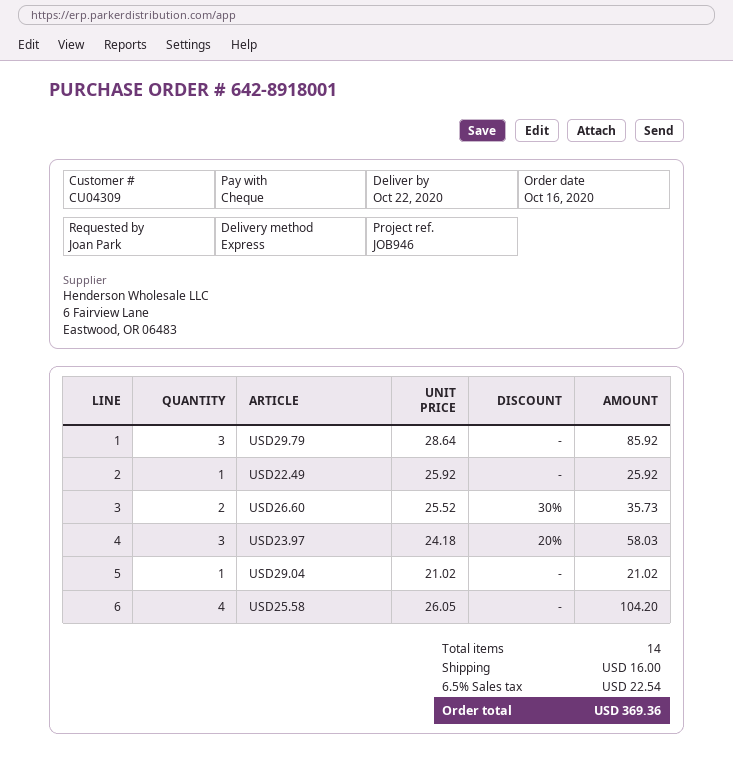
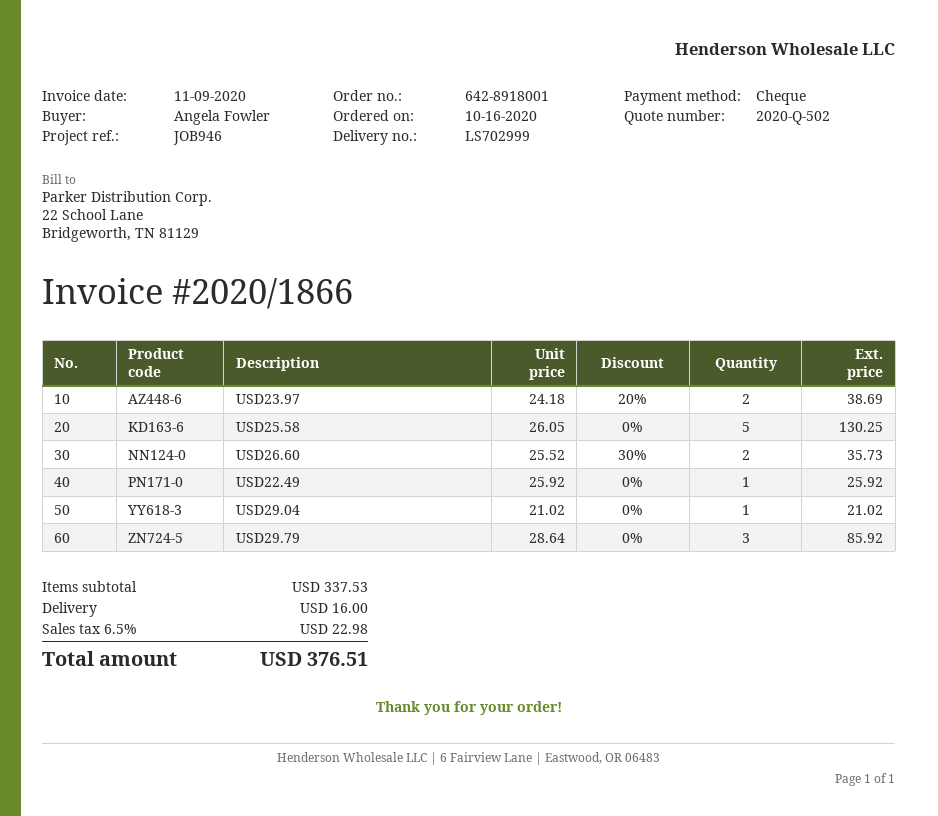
ordered by: Joan Park -> Angela Fowler
USD23.97: 3 x 24.18 - 20% = 58.03 -> 2 x 24.18 - 20% = 38.69
USD25.58: 4 x 26.05 = 104.20 -> 5 x 26.05 = 130.25
tax: 6.5% = 22.54 -> 6.5% = 22.98
total: 369.36 -> 376.51

